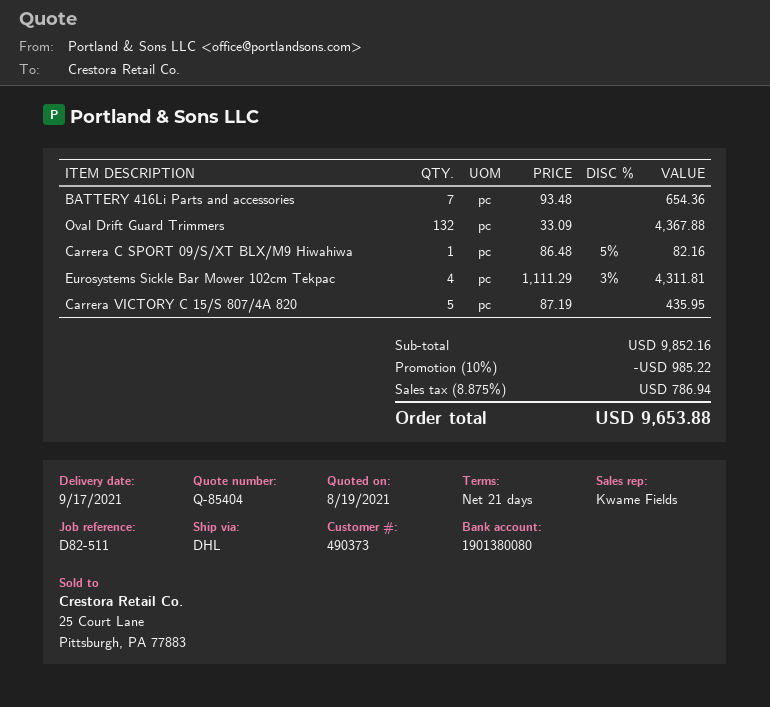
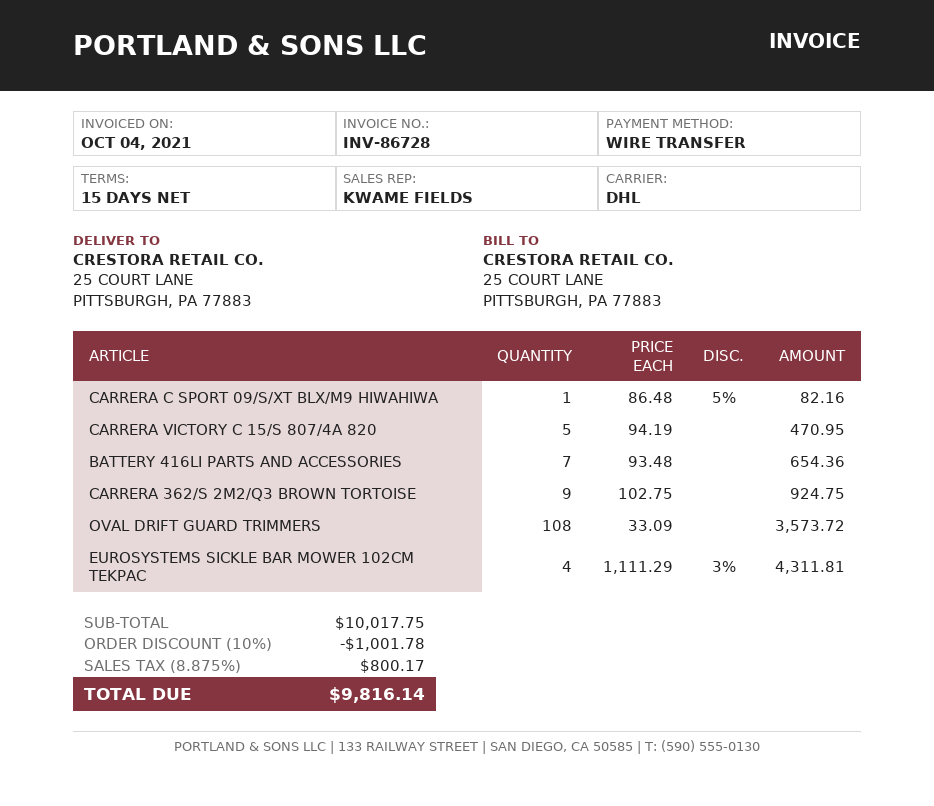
payment terms: 21 days -> 15 days
Oval Drift Guard Trimmers: 132 x 33.09 = 4367.88 -> 108 x 33.09 = 3573.72
Carrera VICTORY C 15/S 807/4A 820: 5 x 87.19 = 435.95 -> 5 x 94.19 = 470.95
CARRERA 362/S 2M2/Q3 BROWN TORTOISE: none -> 9 x 102.75 = 924.75
subtotal: 9852.16 -> 10017.75
discount: 10% = 985.22 -> 10% = 1001.78
tax: 8.875% = 786.94 -> 8.875% = 800.17
total: 9653.88 -> 9816.14

